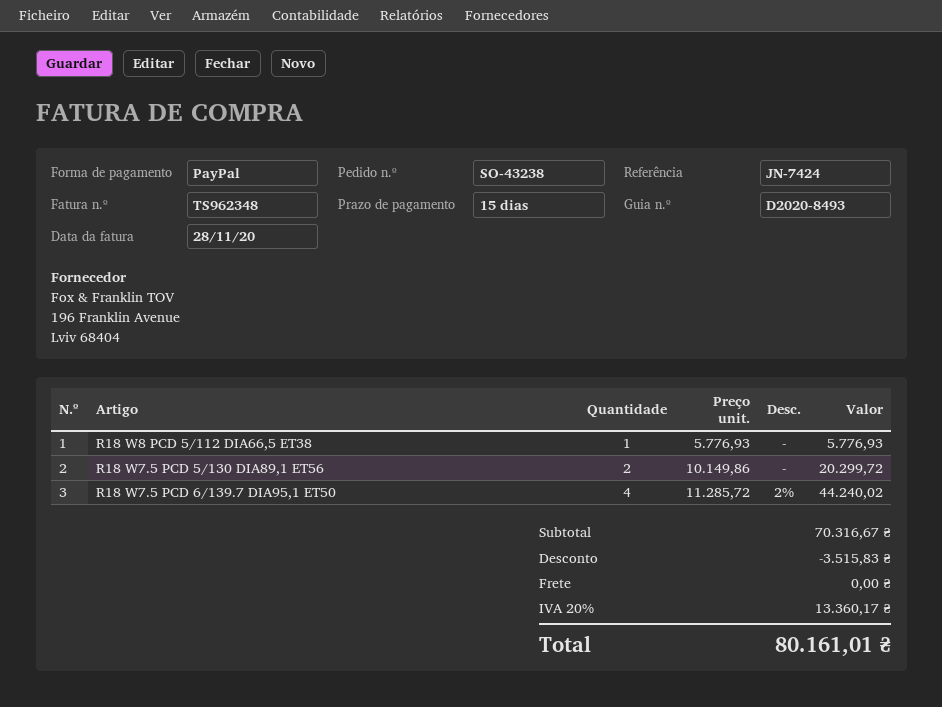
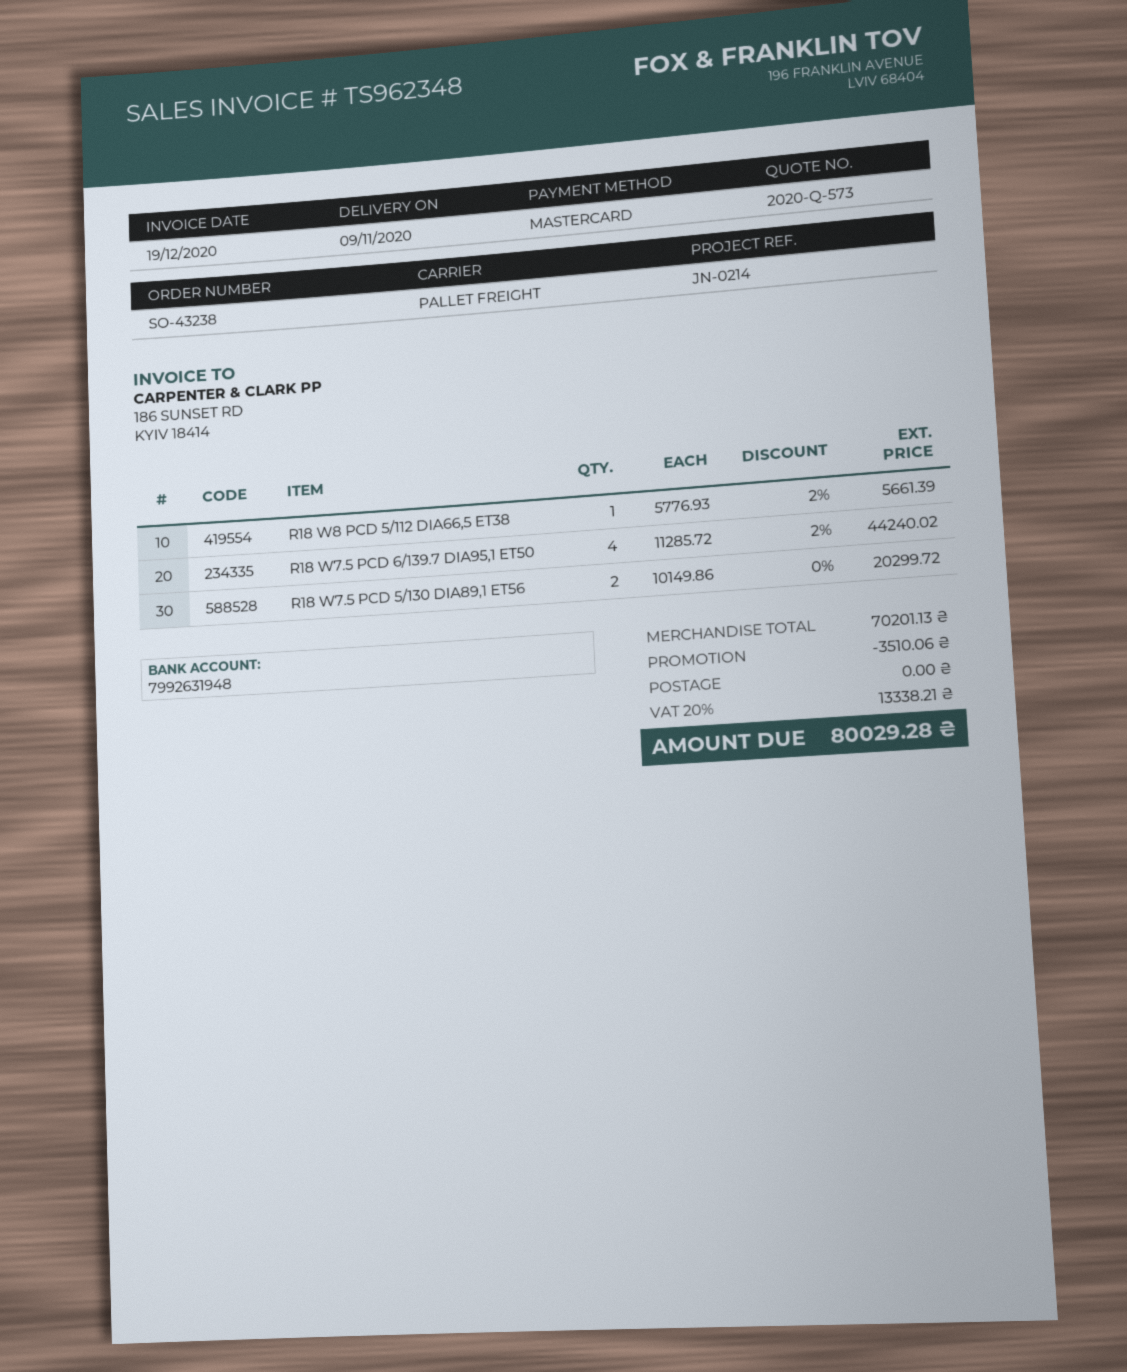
invoice date: 2020-11-28 -> 2020-12-19
reference: JN-7424 -> JN-0214
payment method: PayPal -> Mastercard
R18 W8 PCD 5/112 DIA66,5 ET38: 1 x 5776.93 = 5776.93 -> 1 x 5776.93 - 2% = 5661.39
subtotal: 70316.67 -> 70201.13
discount: 3515.83 -> 3510.06
tax: 20% = 13360.17 -> 20% = 13338.21
total: 80161.01 -> 80029.28

